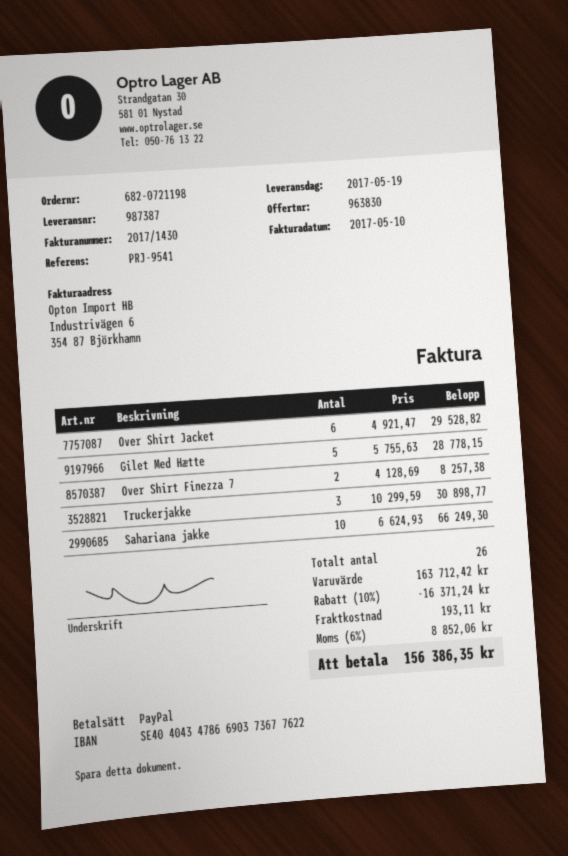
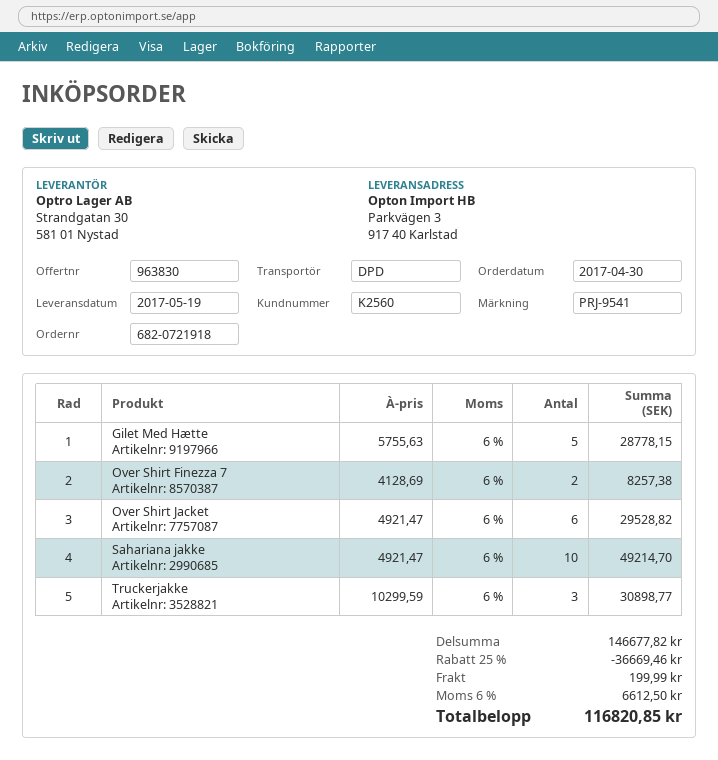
order number: 682-0721198 -> 682-0721918
Sahariana jakke: 10 x 6624.93 = 66249.30 -> 10 x 4921.47 = 49214.70
subtotal: 163712.42 -> 146677.82
discount: 10% = 16371.24 -> 25% = 36669.46
shipping: 193.11 -> 199.99
tax: 6% = 8852.06 -> 6% = 6612.50
total: 156386.35 -> 116820.85

